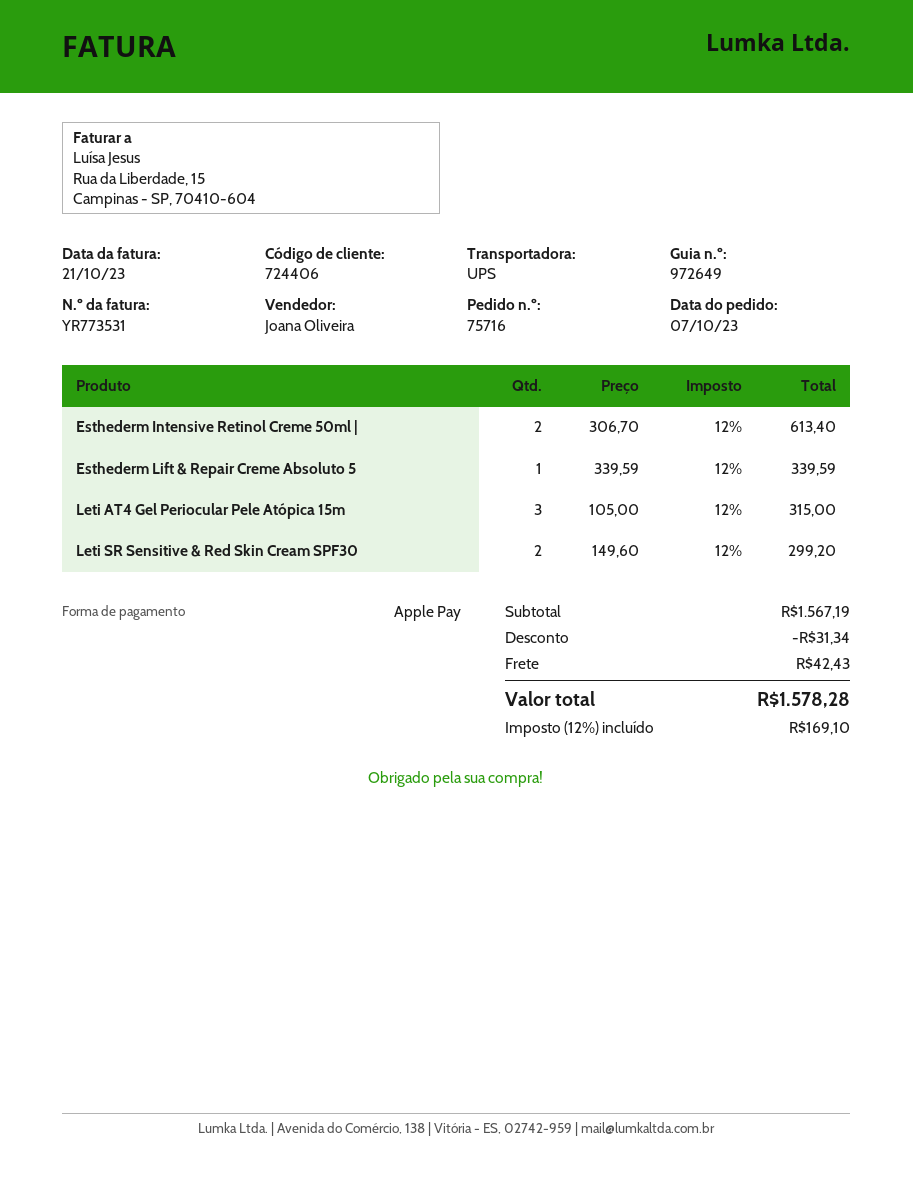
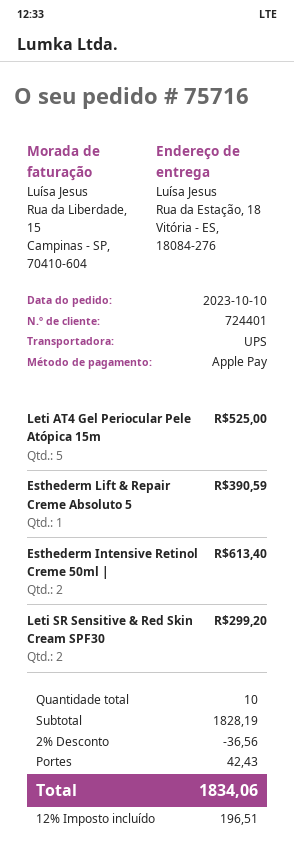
order date: 2023-10-07 -> 2023-10-10
customer number: 724406 -> 724401
Esthederm Lift & Repair Creme Absoluto 5: 1 for 339.59 -> 1 for 390.59
Leti AT4 Gel Periocular Pele Atópica 15m: 3 for 315.00 -> 5 for 525.00
subtotal: 1567.19 -> 1828.19
discount: 31.34 -> 36.56
tax: 12% = 169.10 -> 12% = 196.51
total: 1578.28 -> 1834.06

